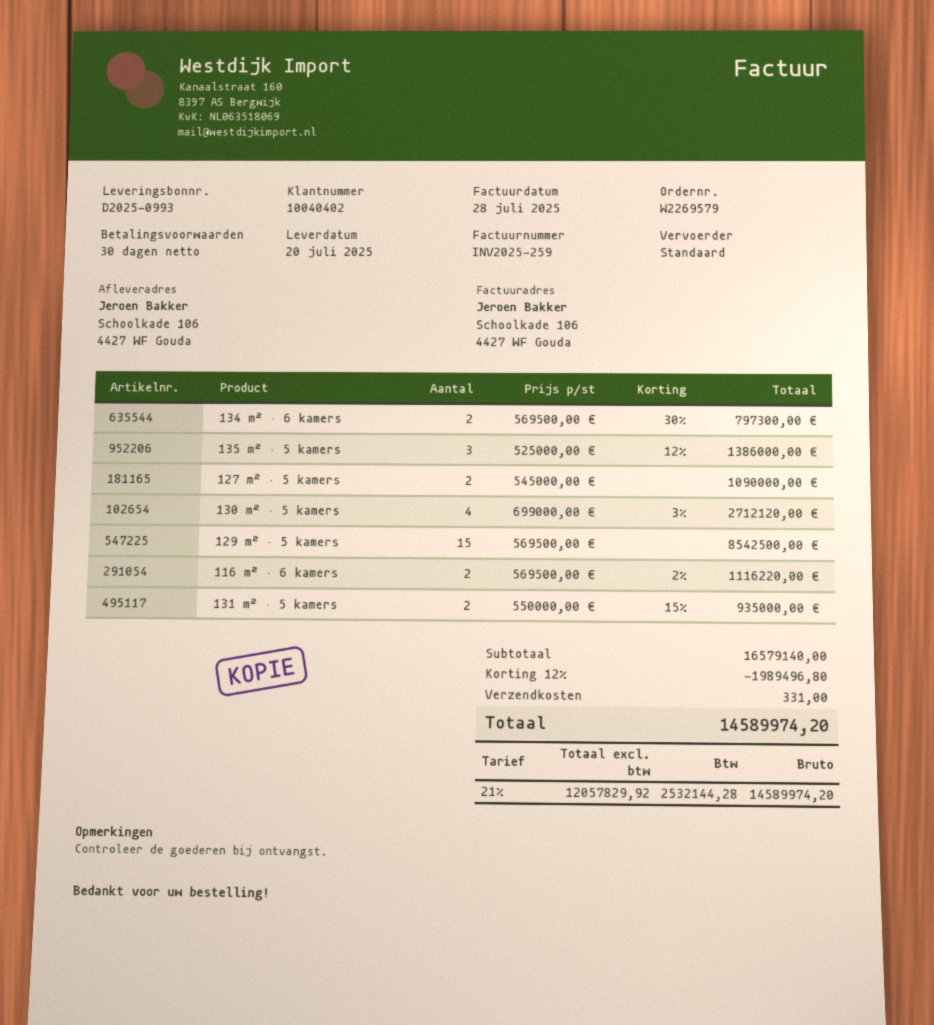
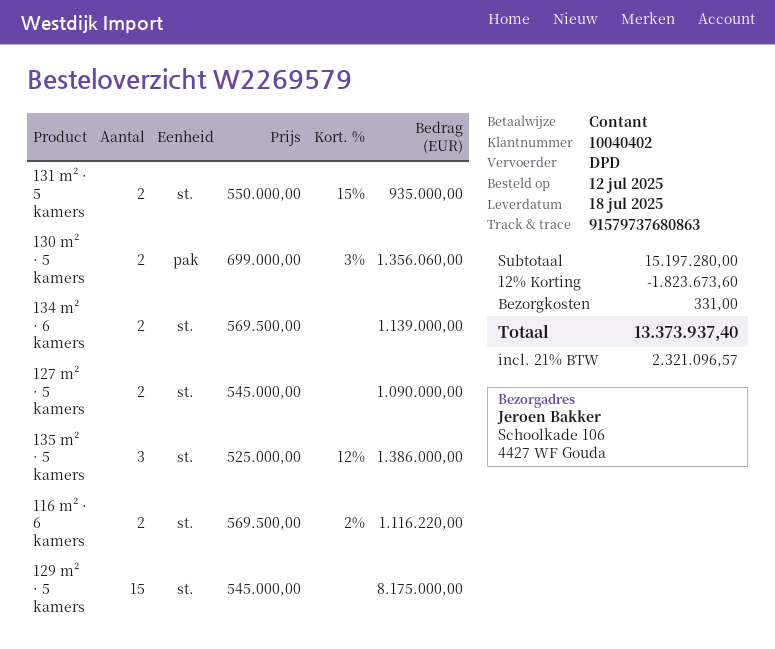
delivery date: 2025-07-20 -> 2025-07-18
shipping method: standard -> DPD
134 m² · 6 kamers: 2 x 569500.00 - 30% = 797300.00 -> 2 x 569500.00 = 1139000.00
130 m² · 5 kamers: 4 x 699000.00 - 3% = 2712120.00 -> 2 x 699000.00 - 3% = 1356060.00
129 m² · 5 kamers: 15 x 569500.00 = 8542500.00 -> 15 x 545000.00 = 8175000.00
subtotal: 16579140.00 -> 15197280.00
discount: 12% = 1989496.80 -> 12% = 1823673.60
tax: 21% = 2532144.28 -> 21% = 2321096.57
total: 14589974.20 -> 13373937.40

